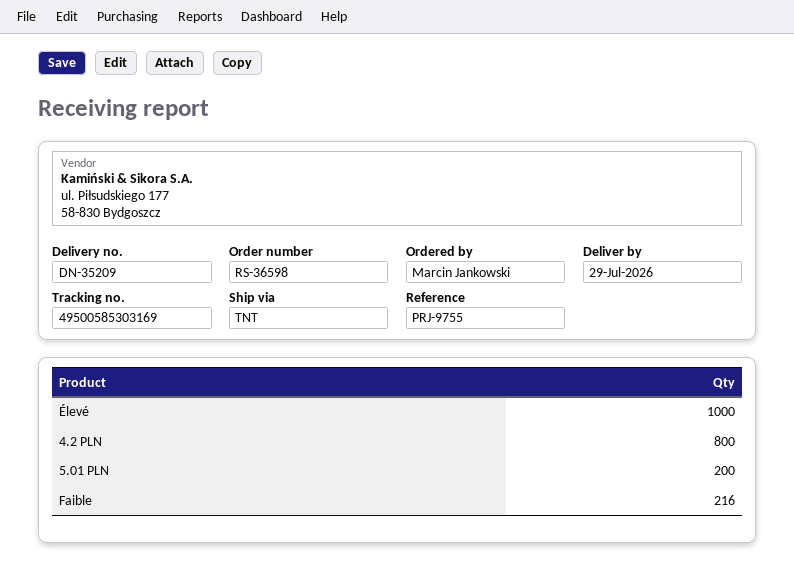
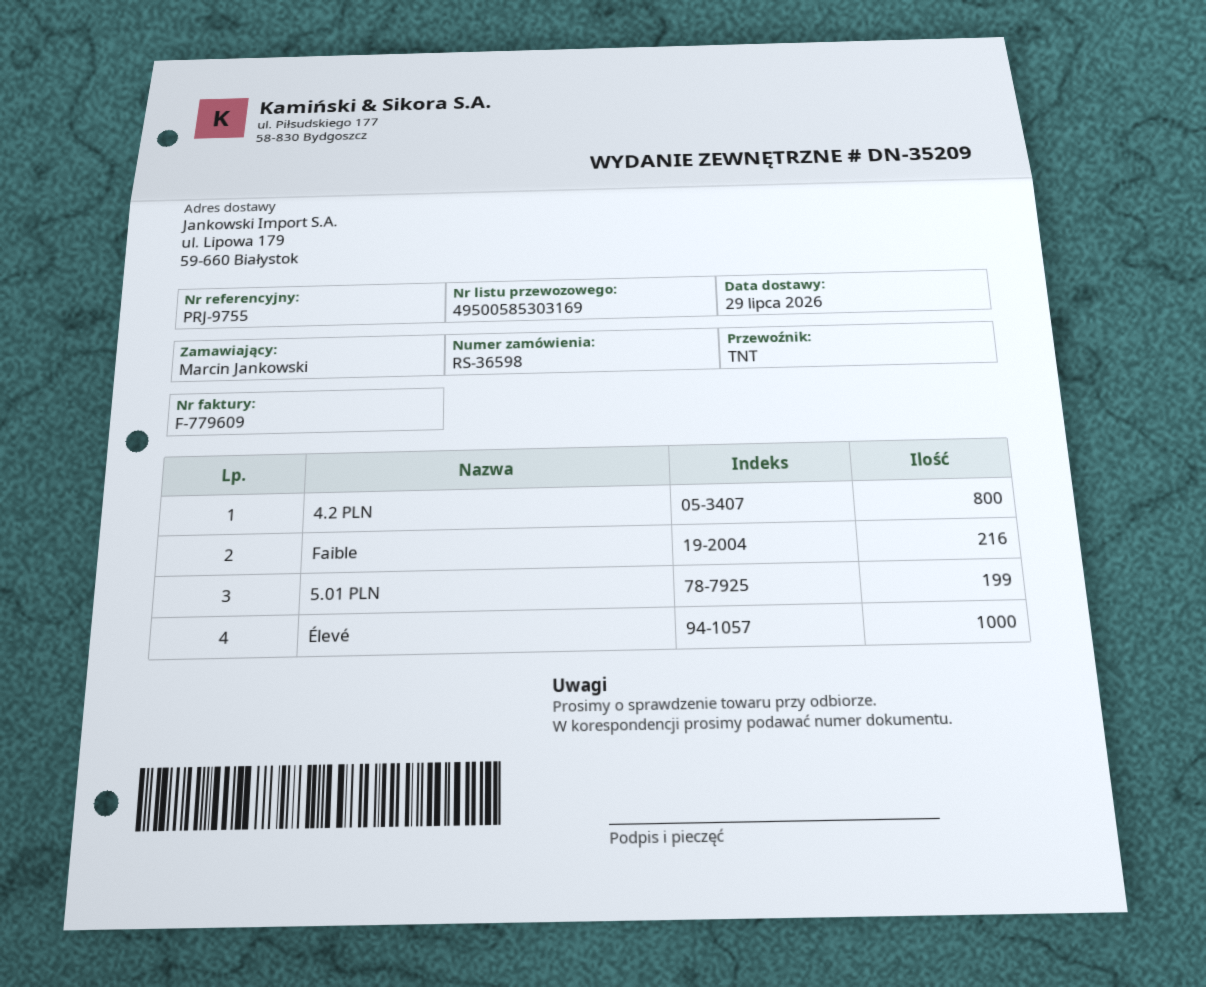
5.01 PLN: 200 -> 199

